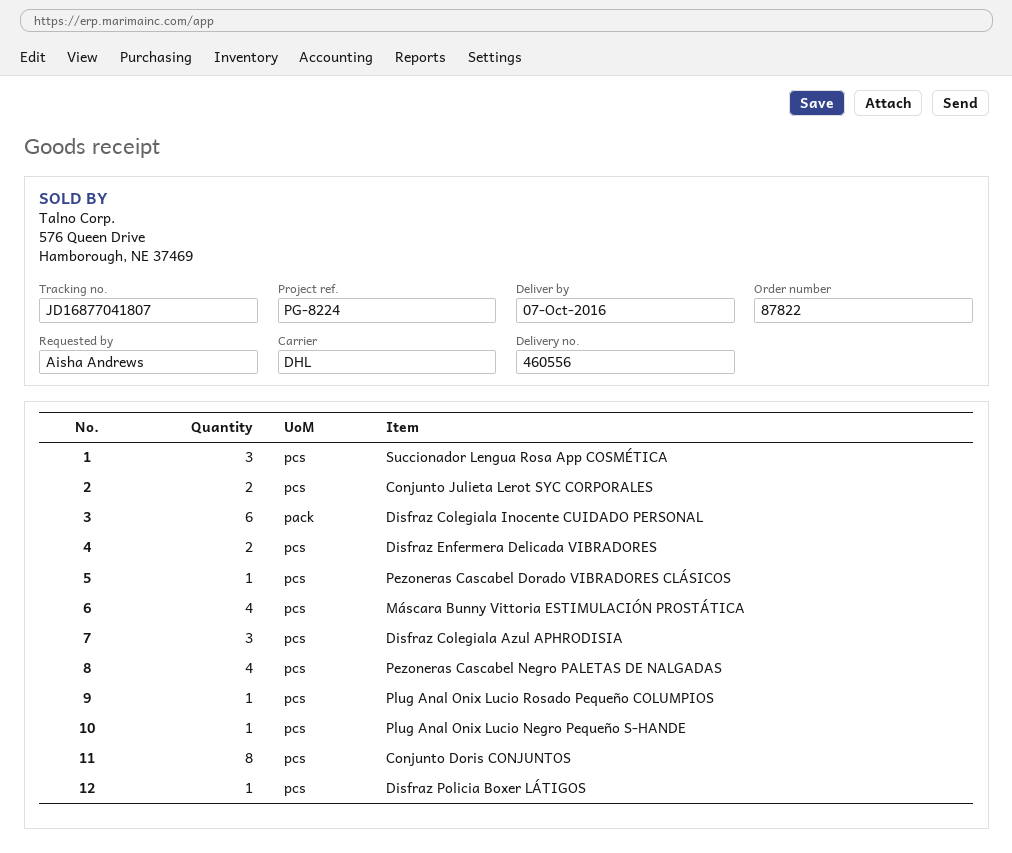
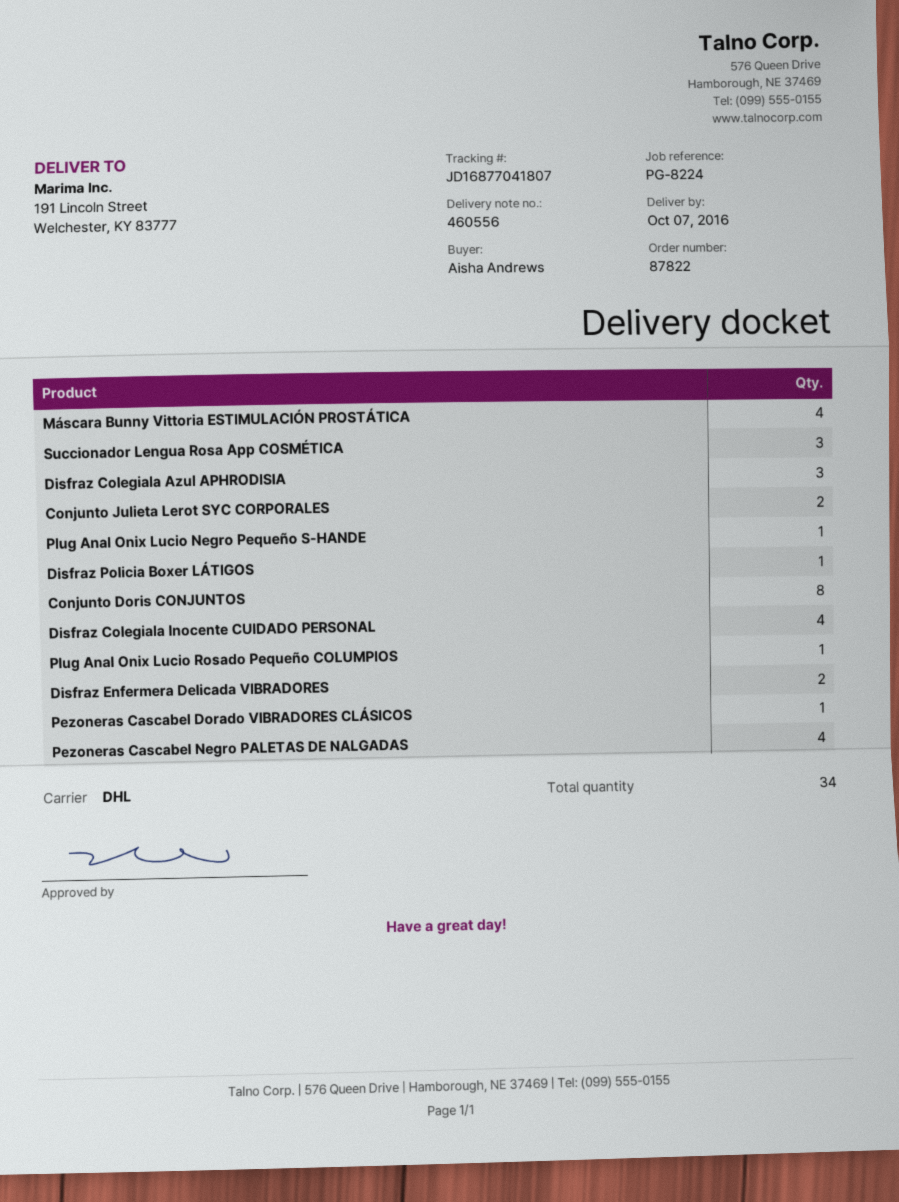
Disfraz Colegiala Inocente CUIDADO PERSONAL: 6 -> 4

